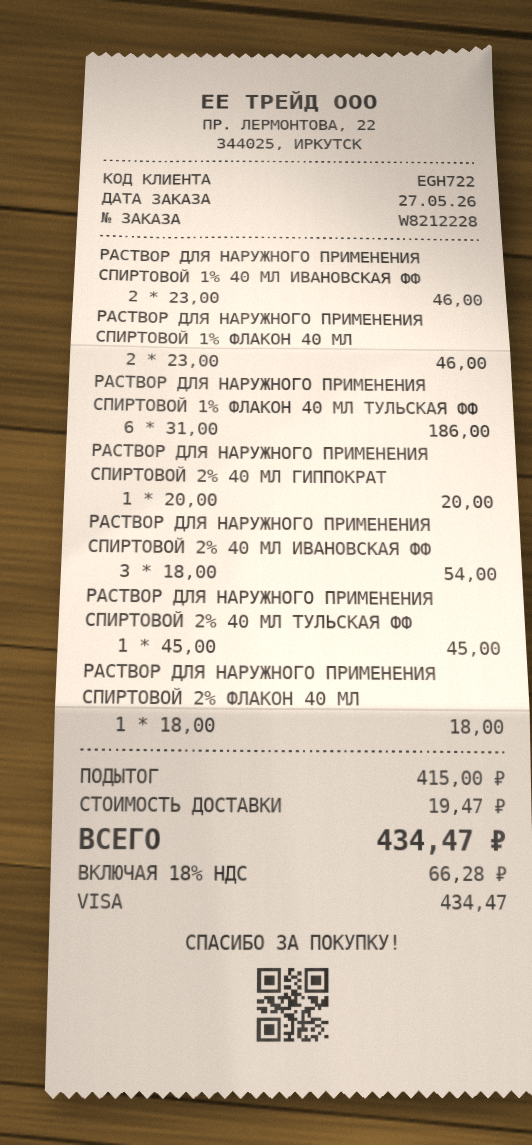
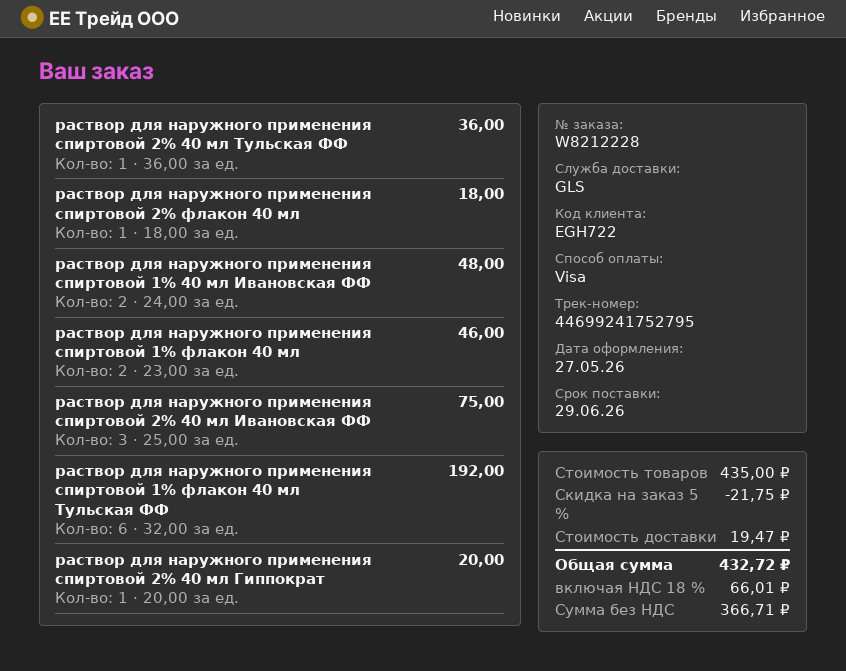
РАСТВОР ДЛЯ НАРУЖНОГО ПРИМЕНЕНИЯ СПИРТОВОЙ 1% 40 МЛ ИВАНОВСКАЯ ФФ: 2 x 23.00 = 46.00 -> 2 x 24.00 = 48.00
РАСТВОР ДЛЯ НАРУЖНОГО ПРИМЕНЕНИЯ СПИРТОВОЙ 1% ФЛАКОН 40 МЛ ТУЛЬСКАЯ ФФ: 6 x 31.00 = 186.00 -> 6 x 32.00 = 192.00
РАСТВОР ДЛЯ НАРУЖНОГО ПРИМЕНЕНИЯ СПИРТОВОЙ 2% 40 МЛ ИВАНОВСКАЯ ФФ: 3 x 18.00 = 54.00 -> 3 x 25.00 = 75.00
РАСТВОР ДЛЯ НАРУЖНОГО ПРИМЕНЕНИЯ СПИРТОВОЙ 2% 40 МЛ ТУЛЬСКАЯ ФФ: 1 x 45.00 = 45.00 -> 1 x 36.00 = 36.00
subtotal: 415.00 -> 435.00
discount: none -> 5% = 21.75
tax: 18% = 66.28 -> 18% = 66.01
total: 434.47 -> 432.72

